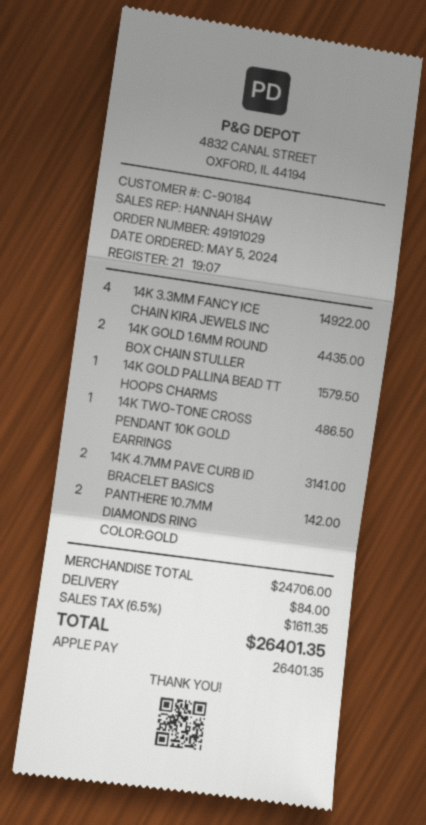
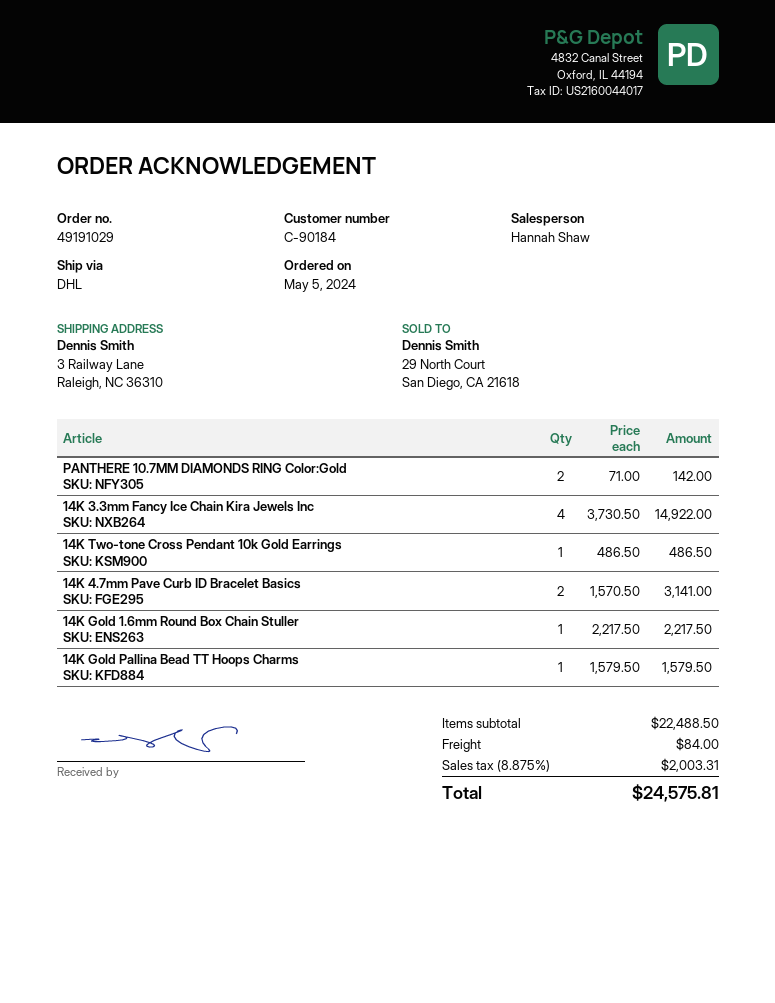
14K GOLD 1.6MM ROUND BOX CHAIN STULLER: 2 for 4435.00 -> 1 for 2217.50
subtotal: 24706.00 -> 22488.50
tax: 6.5% = 1611.35 -> 8.875% = 2003.31
total: 26401.35 -> 24575.81

